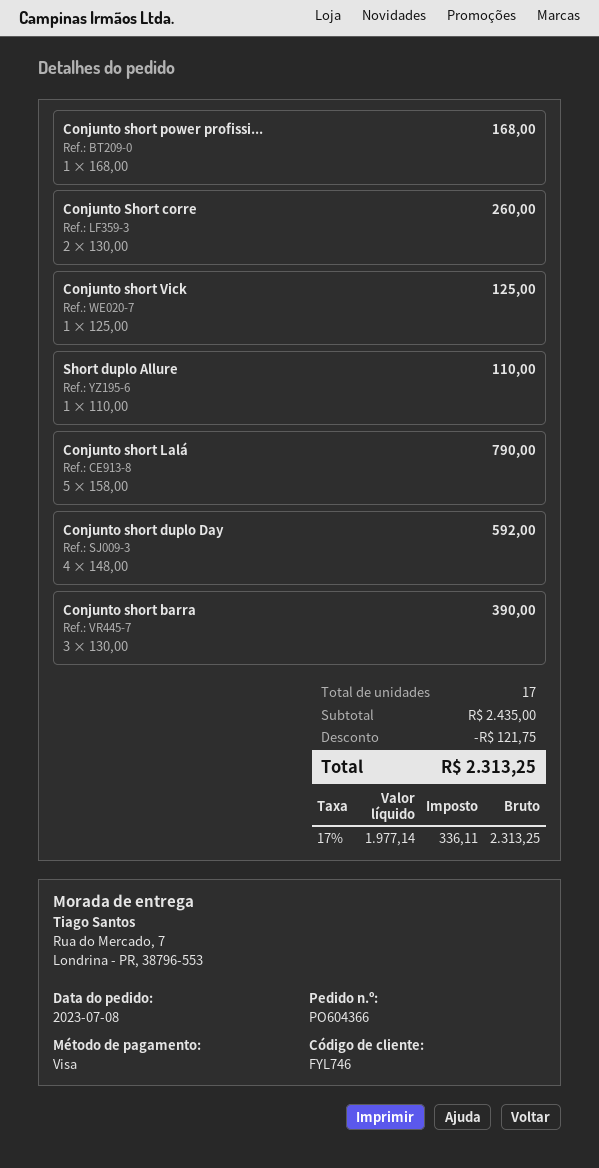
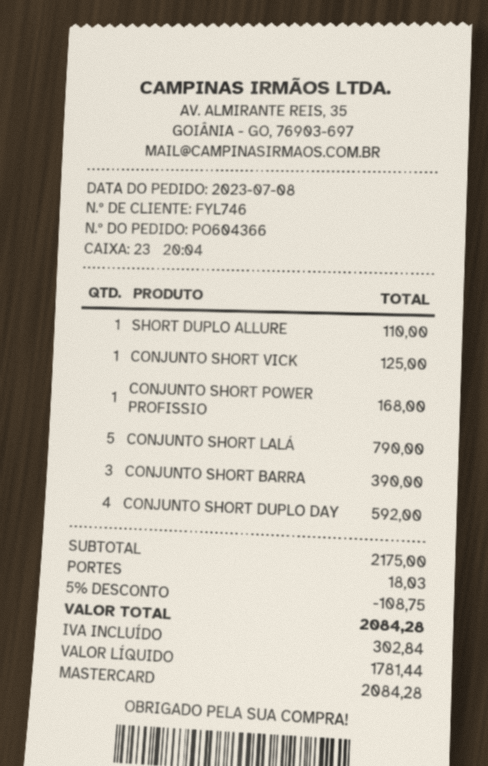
payment method: Visa -> Mastercard
Conjunto Short corre: 2 for 260.00 -> none
subtotal: 2435.00 -> 2175.00
discount: 121.75 -> 108.75
shipping: none -> 18.03
net: 1977.14 -> 1781.44
tax: 336.11 -> 302.84
total: 2313.25 -> 2084.28

